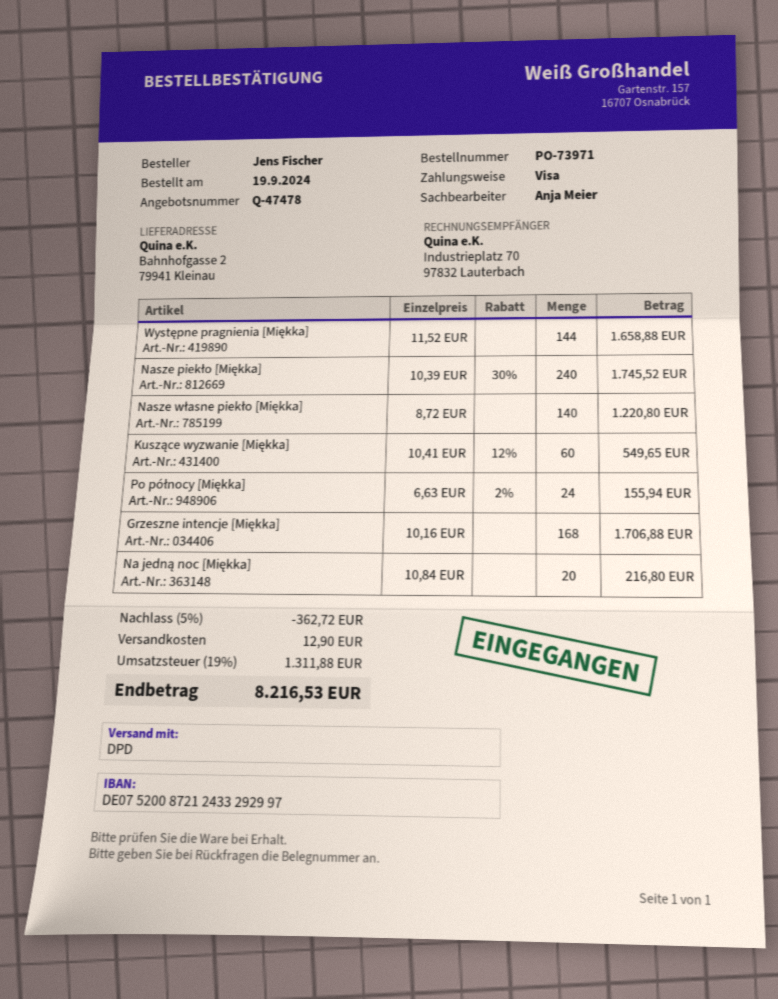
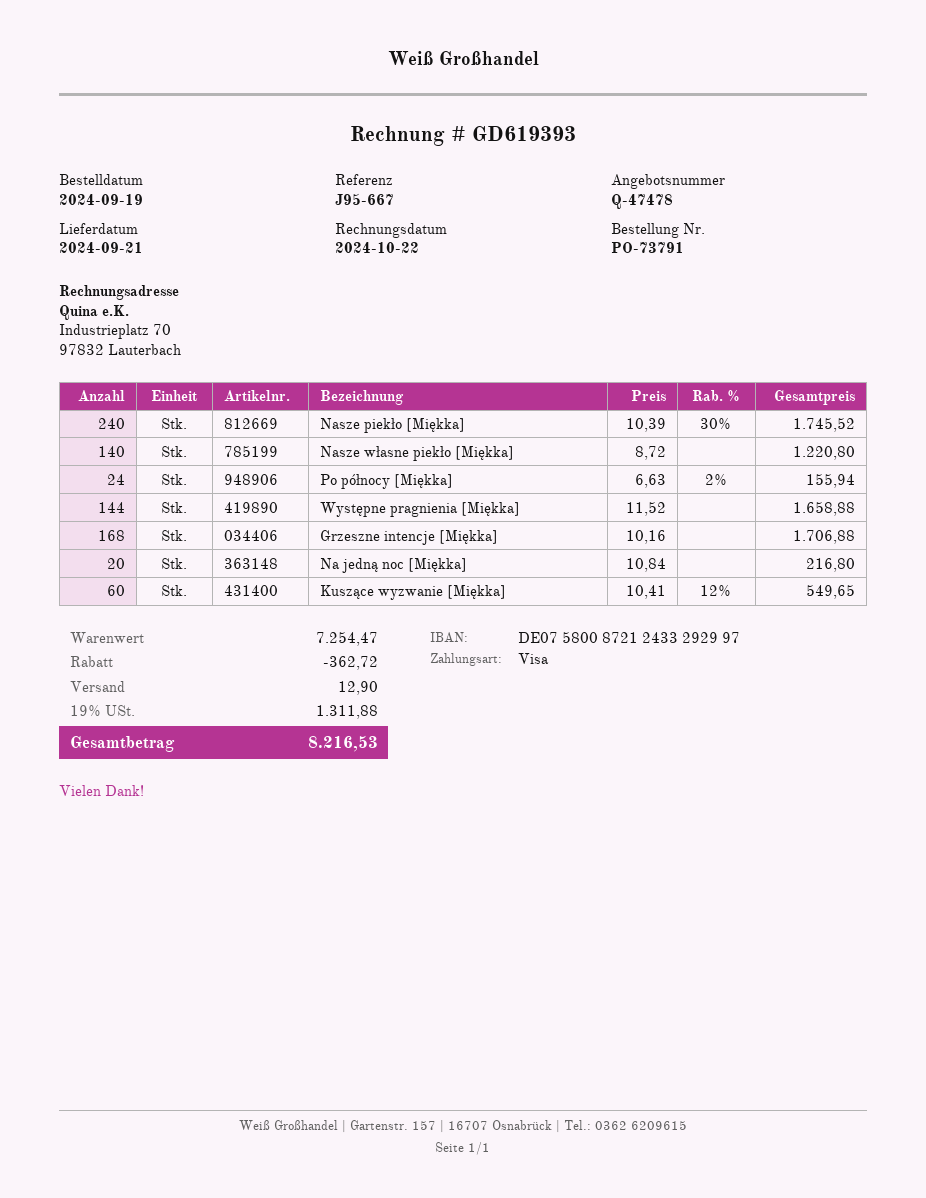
order number: PO-73971 -> PO-73791
bank account: DE07520087212433292997 -> DE07580087212433292997

